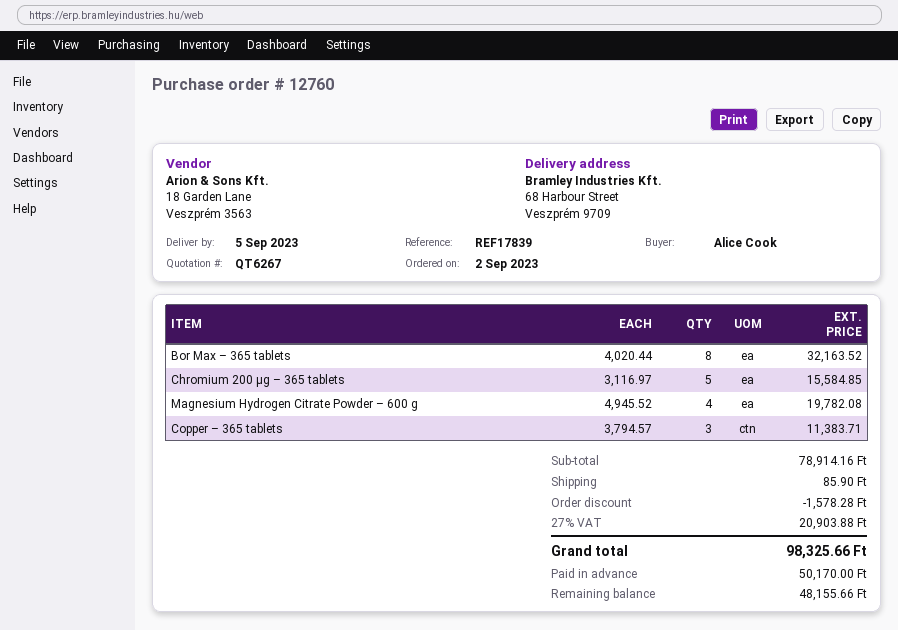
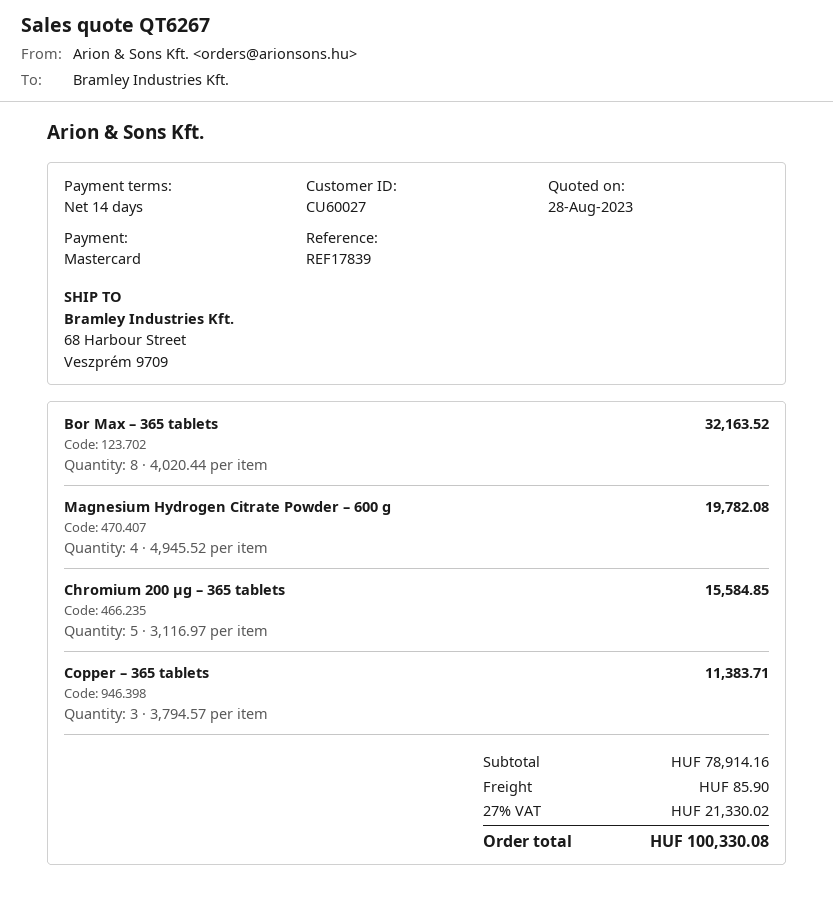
discount: 1578.28 -> none
tax: 27% = 20903.88 -> 27% = 21330.02
total: 98325.66 -> 100330.08

